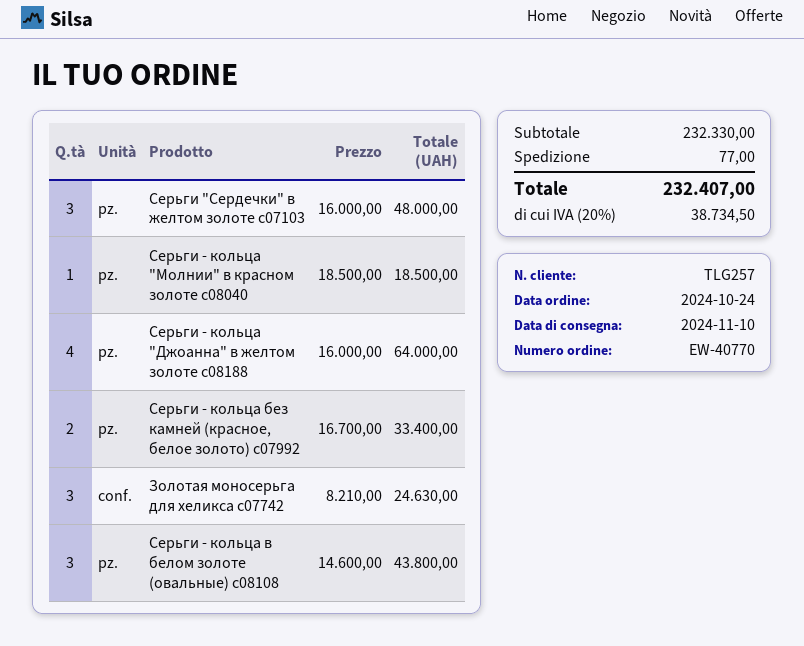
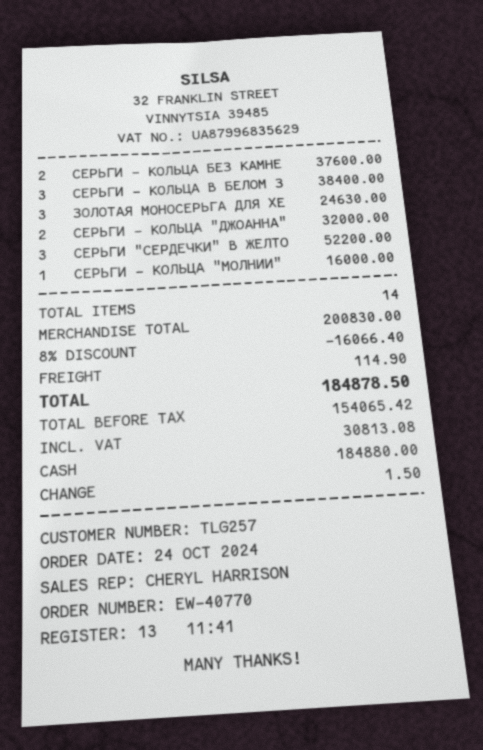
Серьги "Сердечки" в желтом золоте с07103: 3 for 48000.00 -> 3 for 52200.00
Серьги - кольца "Молнии" в красном золоте с08040: 1 for 18500.00 -> 1 for 16000.00
Серьги - кольца "Джоанна" в желтом золоте с08188: 4 for 64000.00 -> 2 for 32000.00
Серьги - кольца без камней (красное, белое золото) с07992: 2 for 33400.00 -> 2 for 37600.00
Серьги - кольца в белом золоте (овальные) с08108: 3 for 43800.00 -> 3 for 38400.00
subtotal: 232330.00 -> 200830.00
discount: none -> 8% = 16066.40
shipping: 77.00 -> 114.90
tax: 38734.50 -> 30813.08
total: 232407.00 -> 184878.50

